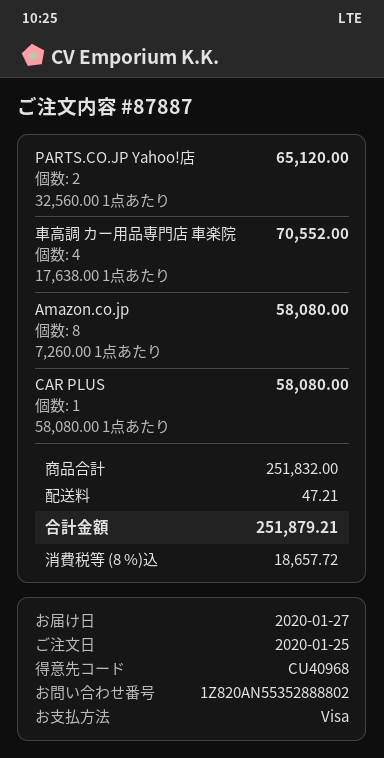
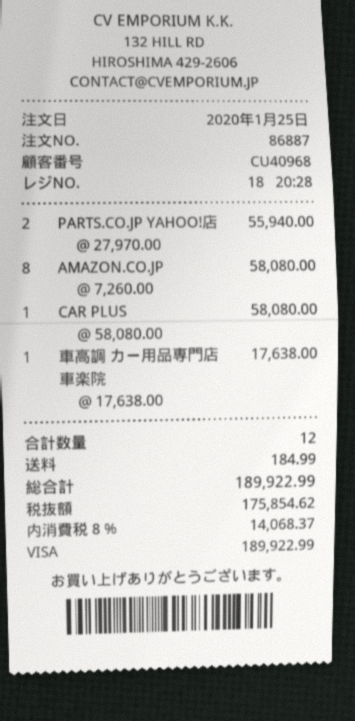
order number: 87887 -> 86887
PARTS.CO.JP Yahoo!店: 2 x 32560.00 = 65120.00 -> 2 x 27970.00 = 55940.00
車高調 カー用品専門店 車楽院: 4 x 17638.00 = 70552.00 -> 1 x 17638.00 = 17638.00
shipping: 47.21 -> 184.99
tax: 8% = 18657.72 -> 8% = 14068.37
total: 251879.21 -> 189922.99

